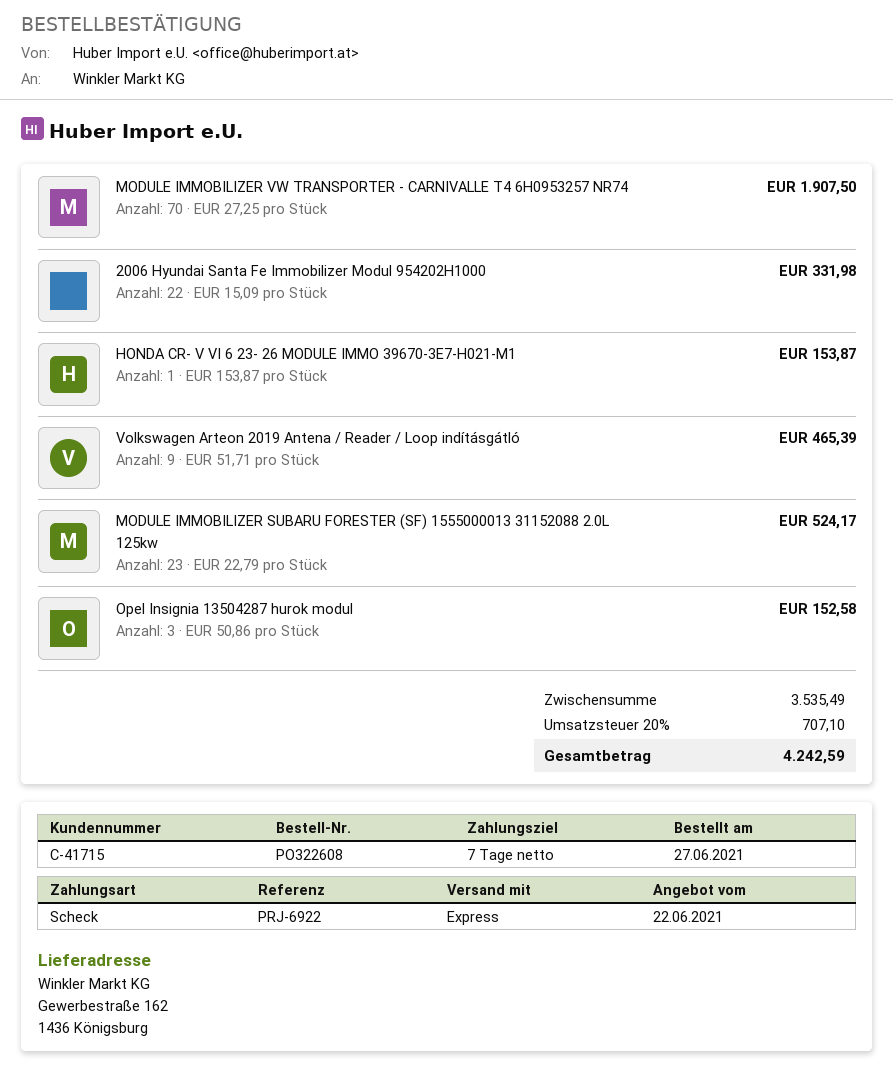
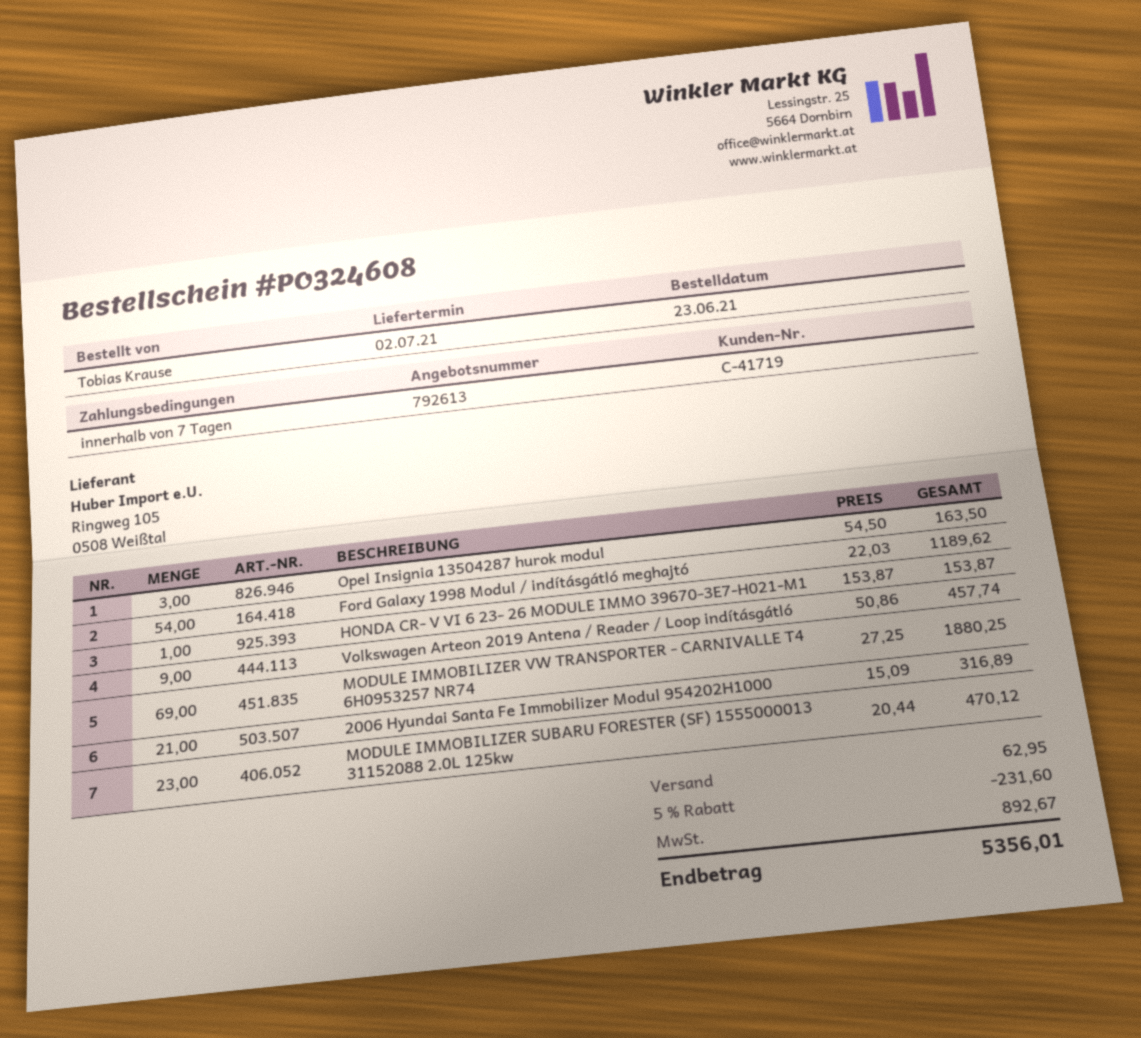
order number: PO322608 -> PO324608
order date: 2021-06-27 -> 2021-06-23
customer number: C-41715 -> C-41719
MODULE IMMOBILIZER VW TRANSPORTER - CARNIVALLE T4 6H0953257 NR74: 70 x 27.25 = 1907.50 -> 69 x 27.25 = 1880.25
2006 Hyundai Santa Fe Immobilizer Modul 954202H1000: 22 x 15.09 = 331.98 -> 21 x 15.09 = 316.89
Volkswagen Arteon 2019 Antena / Reader / Loop indításgátló: 9 x 51.71 = 465.39 -> 9 x 50.86 = 457.74
MODULE IMMOBILIZER SUBARU FORESTER (SF) 1555000013 31152088 2.0L 125kw: 23 x 22.79 = 524.17 -> 23 x 20.44 = 470.12
Opel Insignia 13504287 hurok modul: 3 x 50.86 = 152.58 -> 3 x 54.50 = 163.50
Ford Galaxy 1998 Modul / indításgátló meghajtó: none -> 54 x 22.03 = 1189.62
discount: none -> 5% = 231.60
shipping: none -> 62.95
tax: 707.10 -> 892.67
total: 4242.59 -> 5356.01

